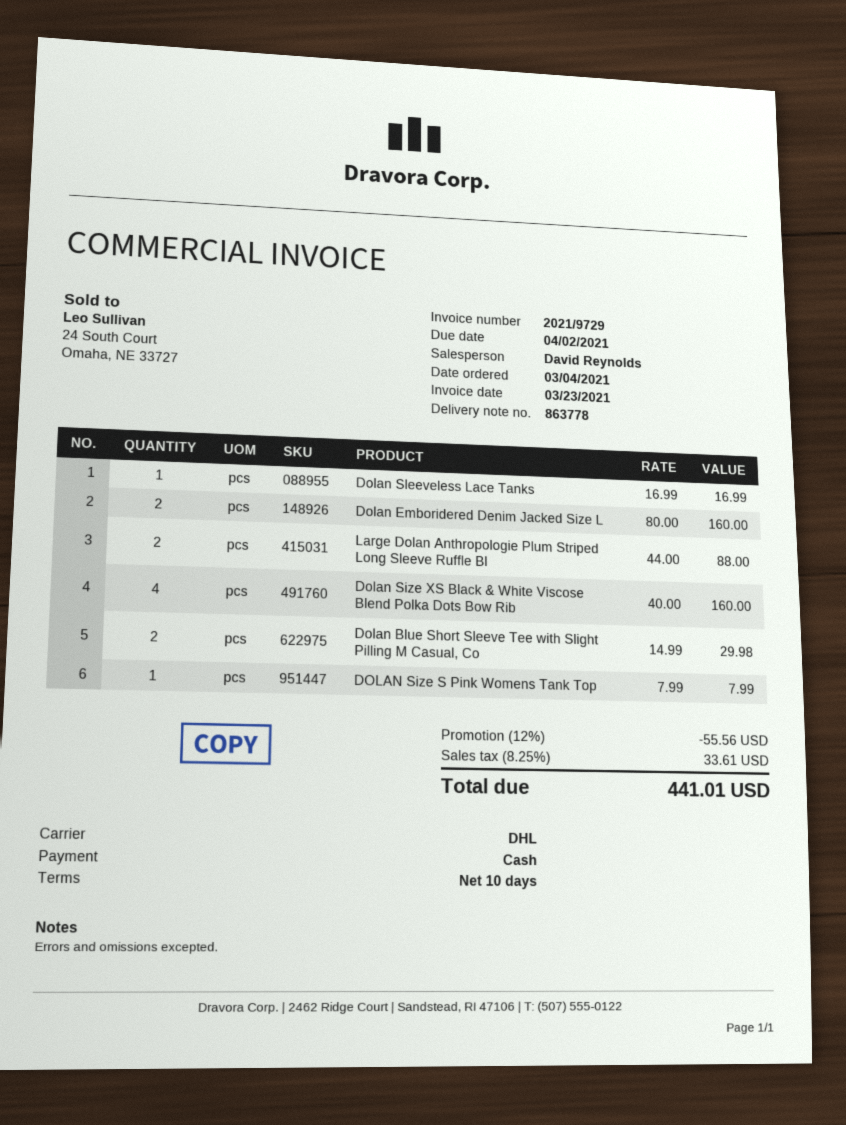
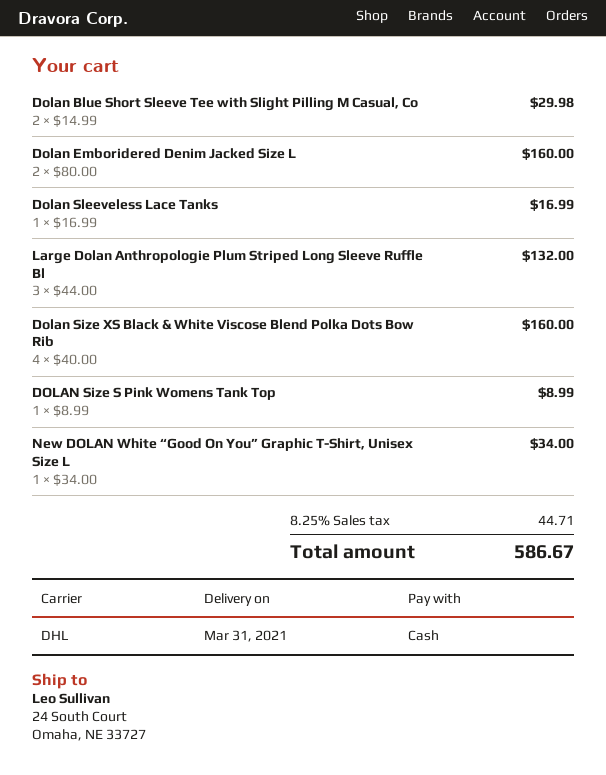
Large Dolan Anthropologie Plum Striped Long Sleeve Ruffle Bl: 2 x 44.00 = 88.00 -> 3 x 44.00 = 132.00
DOLAN Size S Pink Womens Tank Top: 1 x 7.99 = 7.99 -> 1 x 8.99 = 8.99
New DOLAN White “Good On You” Graphic T-Shirt, Unisex Size L: none -> 1 x 34.00 = 34.00
discount: 12% = 55.56 -> none
tax: 8.25% = 33.61 -> 8.25% = 44.71
total: 441.01 -> 586.67

